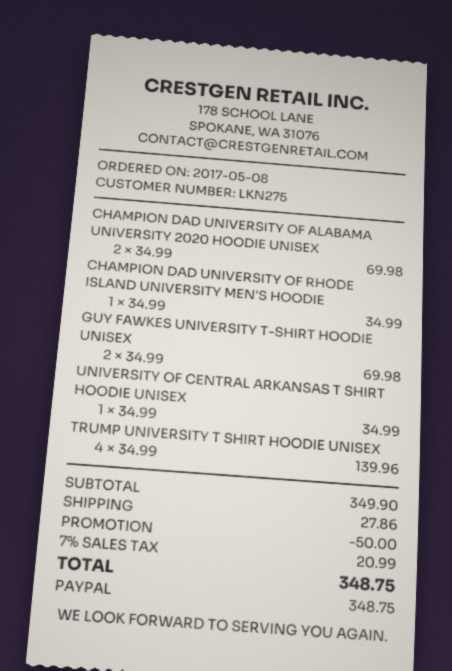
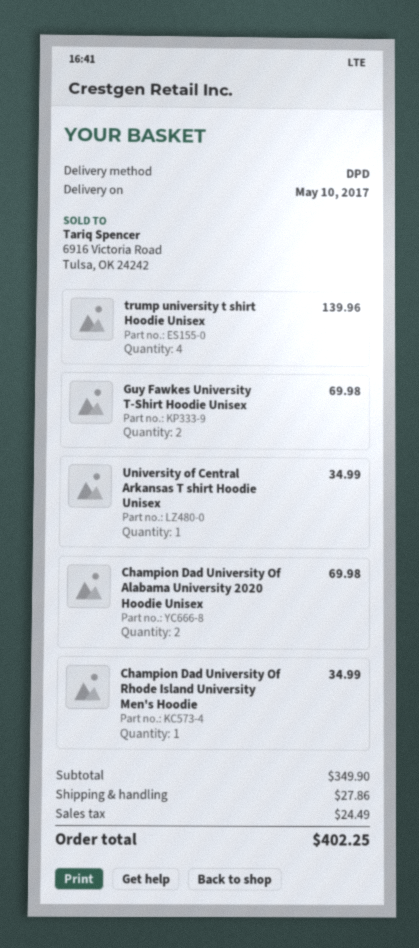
discount: 50.00 -> none
tax: 20.99 -> 24.49
total: 348.75 -> 402.25

